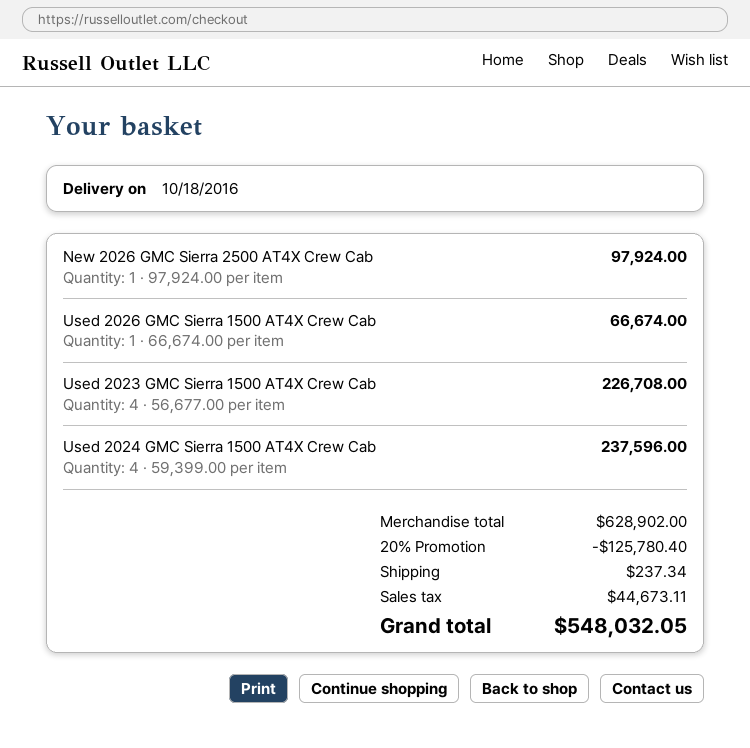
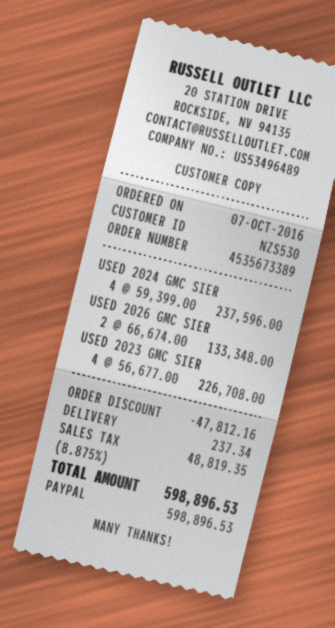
New 2026 GMC Sierra 2500 AT4X Crew Cab: 1 x 97924.00 = 97924.00 -> none
Used 2026 GMC Sierra 1500 AT4X Crew Cab: 1 x 66674.00 = 66674.00 -> 2 x 66674.00 = 133348.00
discount: 125780.40 -> 47812.16
tax: 44673.11 -> 48819.35
total: 548032.05 -> 598896.53

